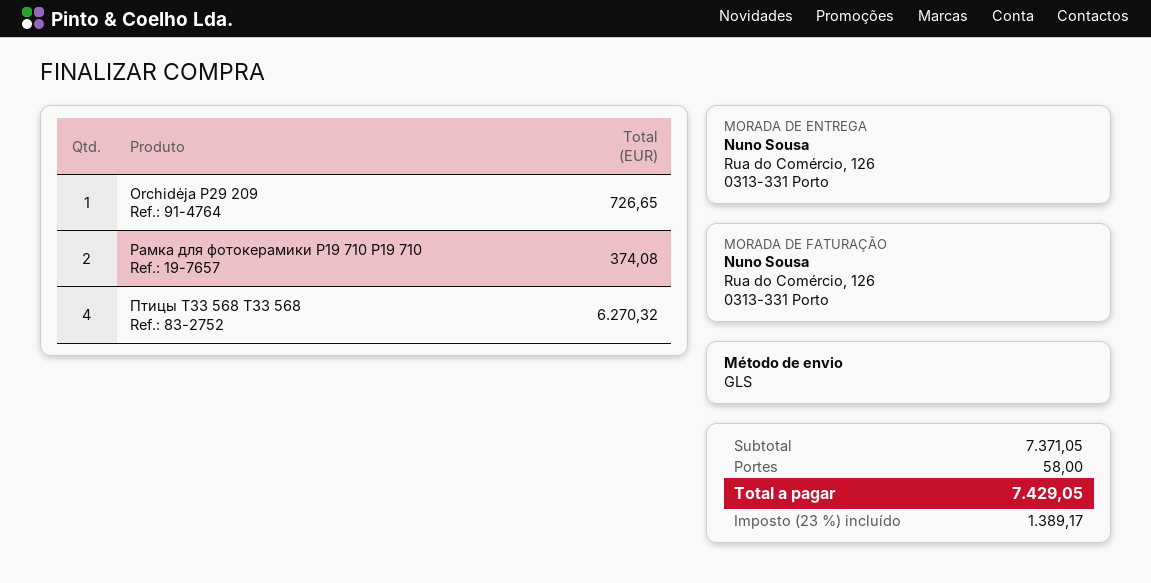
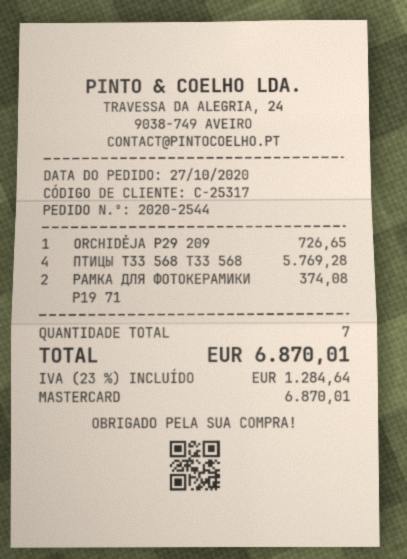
Птицы T33 568 T33 568: 4 for 6270.32 -> 4 for 5769.28
shipping: 58.00 -> none
tax: 23% = 1389.17 -> 23% = 1284.64
total: 7429.05 -> 6870.01

